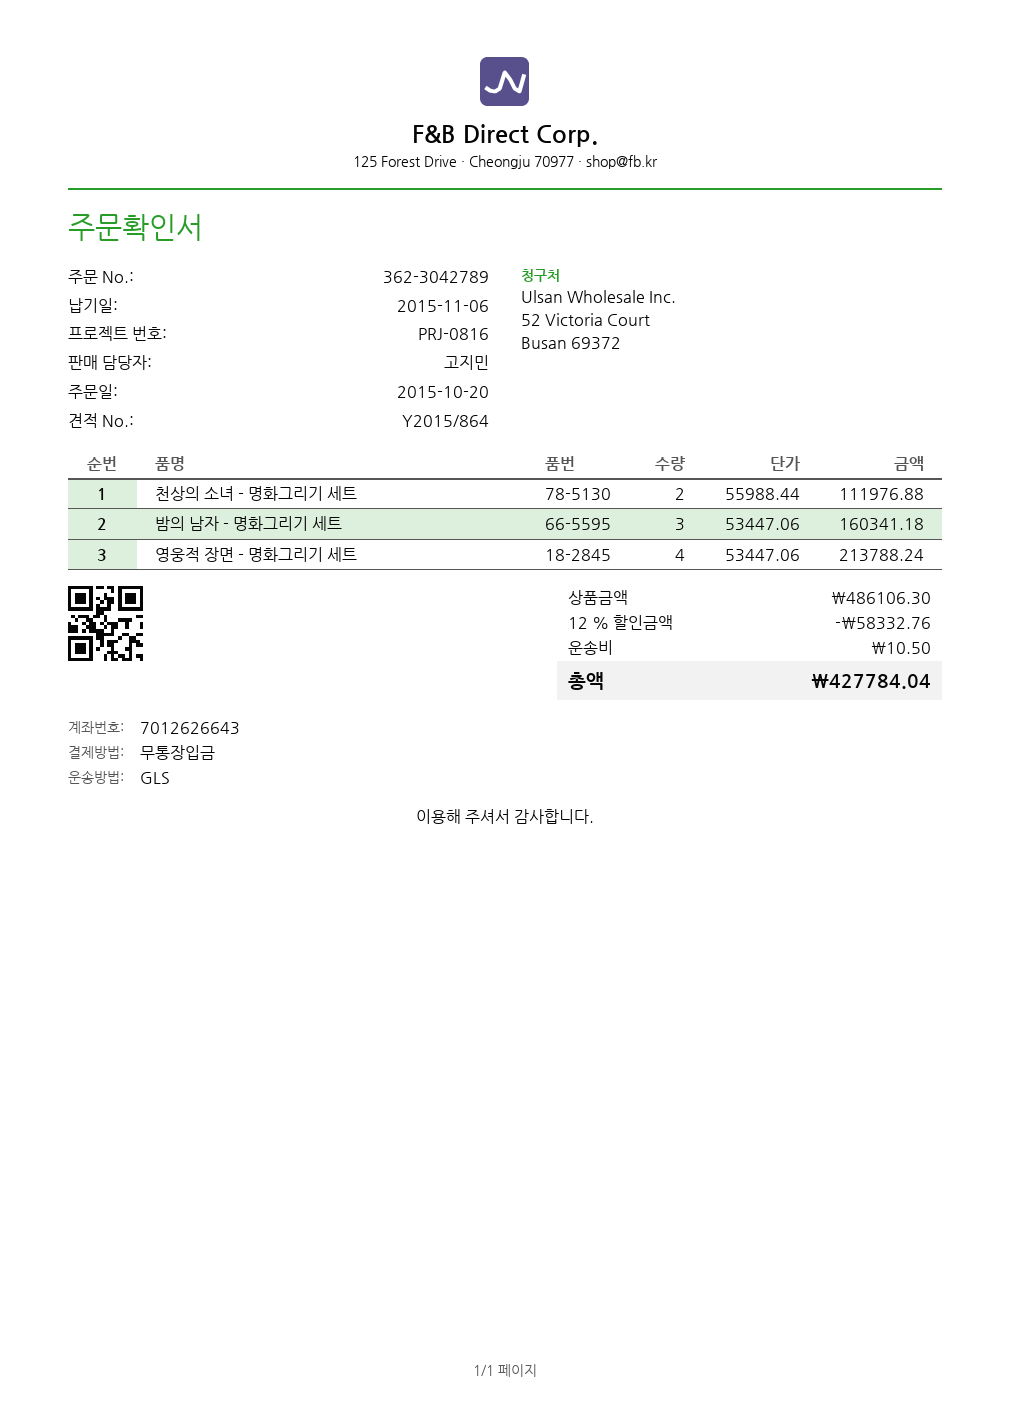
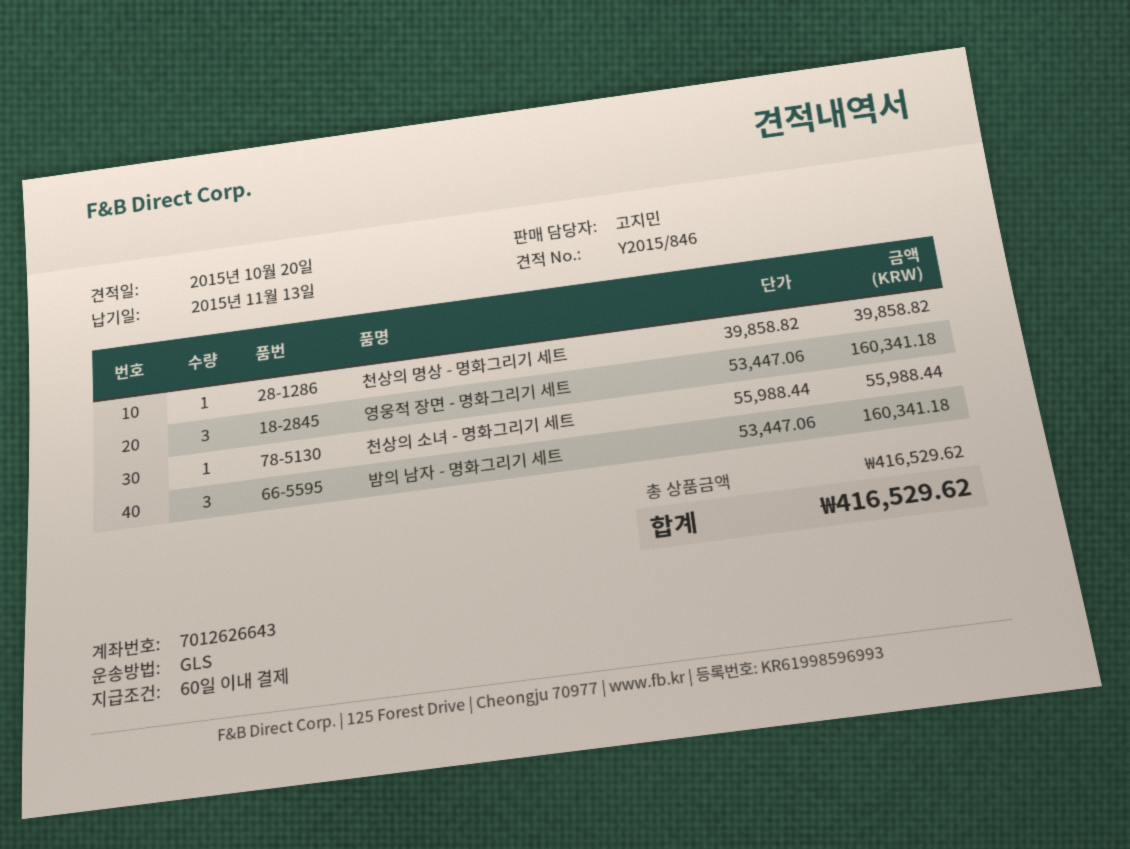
quote number: Y2015/864 -> Y2015/846
delivery date: 2015-11-06 -> 2015-11-13
천상의 소녀 - 명화그리기 세트: 2 x 55988.44 = 111976.88 -> 1 x 55988.44 = 55988.44
영웅적 장면 - 명화그리기 세트: 4 x 53447.06 = 213788.24 -> 3 x 53447.06 = 160341.18
천상의 명상 - 명화그리기 세트: none -> 1 x 39858.82 = 39858.82
subtotal: 486106.30 -> 416529.62
discount: 12% = 58332.76 -> none
shipping: 10.50 -> none
total: 427784.04 -> 416529.62

